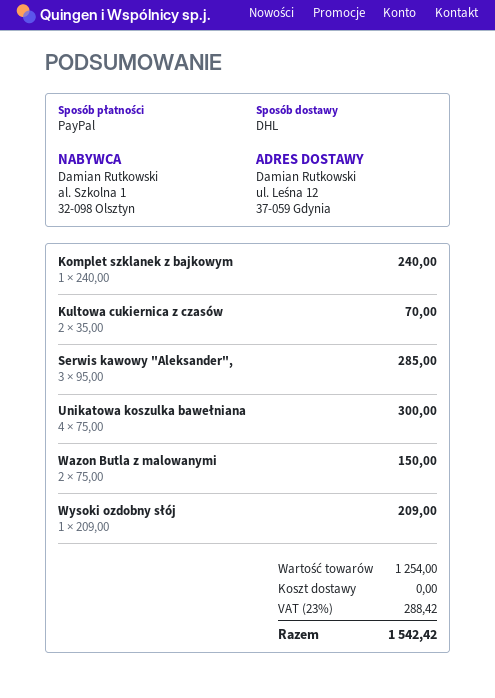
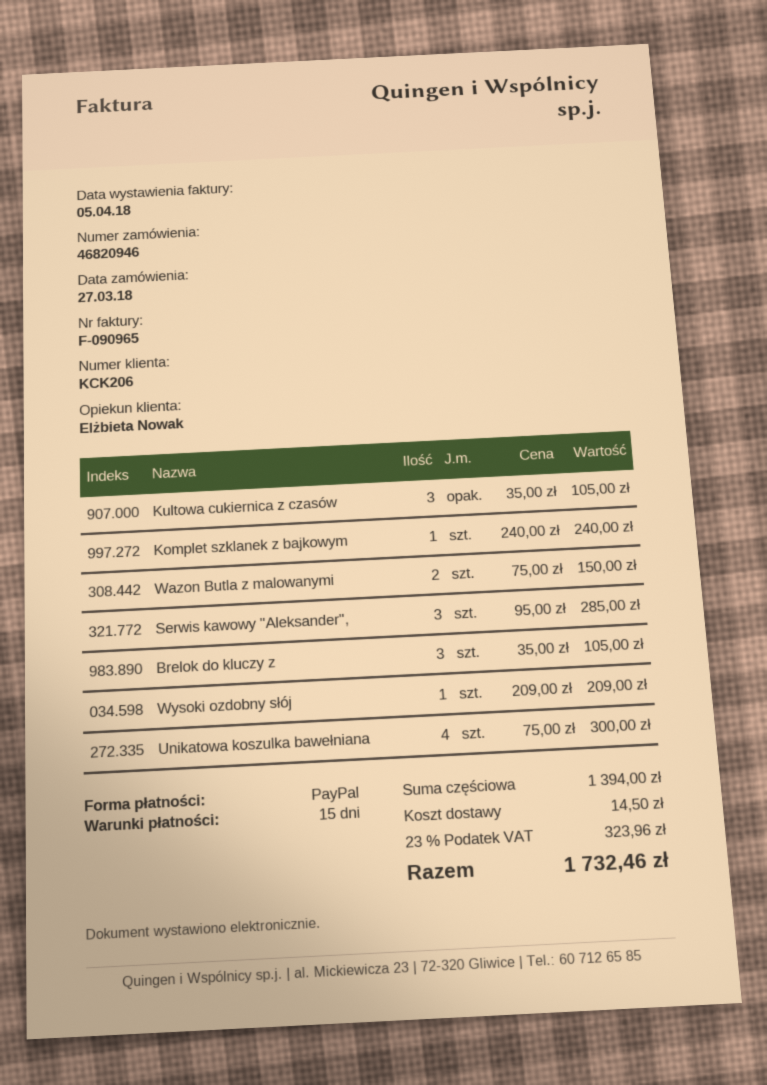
Kultowa cukiernica z czasów: 2 x 35.00 = 70.00 -> 3 x 35.00 = 105.00
Brelok do kluczy z: none -> 3 x 35.00 = 105.00
subtotal: 1254.00 -> 1394.00
shipping: 0.00 -> 14.50
tax: 23% = 288.42 -> 23% = 323.96
total: 1542.42 -> 1732.46

